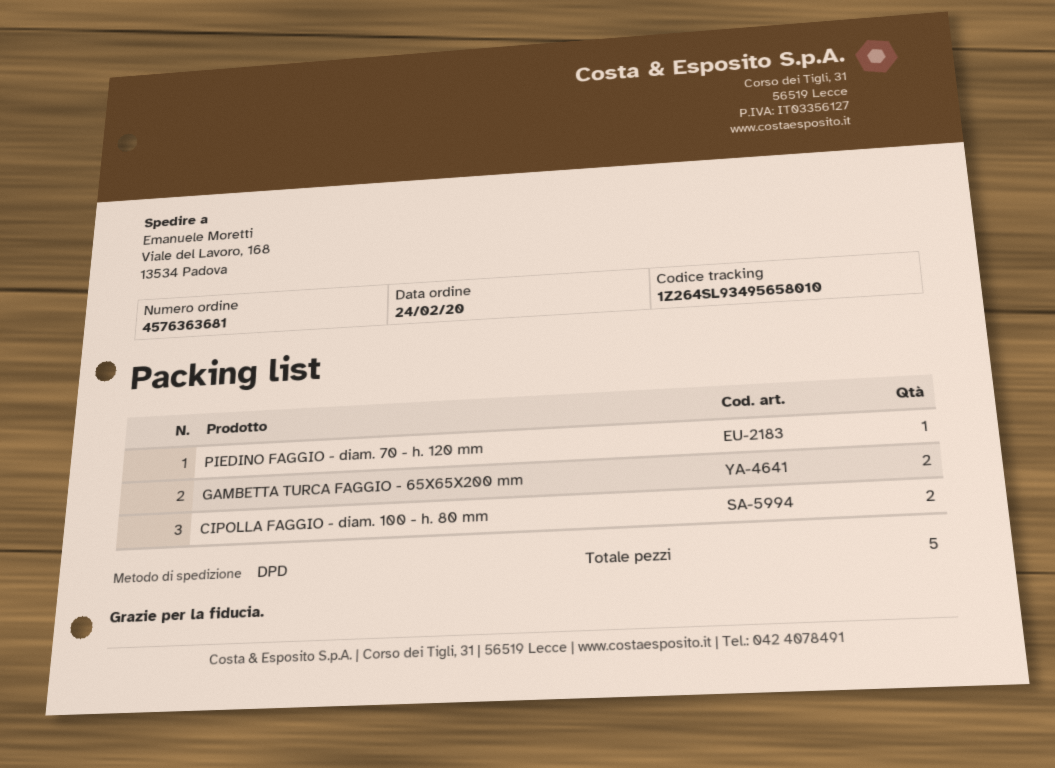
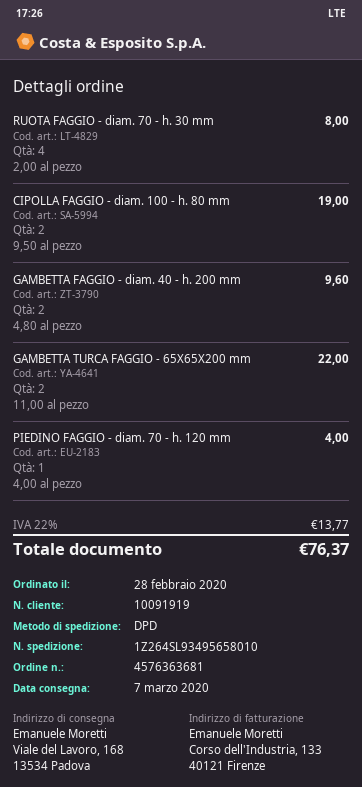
order date: 2020-02-24 -> 2020-02-28
RUOTA FAGGIO - diam. 70 - h. 30 mm: none -> 4
GAMBETTA FAGGIO - diam. 40 - h. 200 mm: none -> 2

